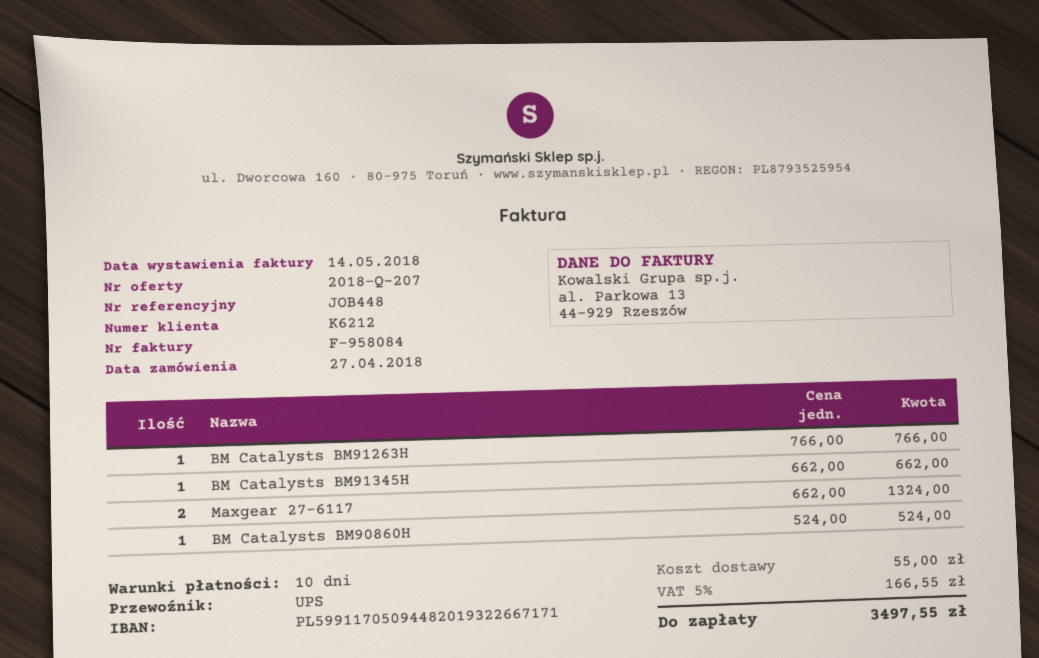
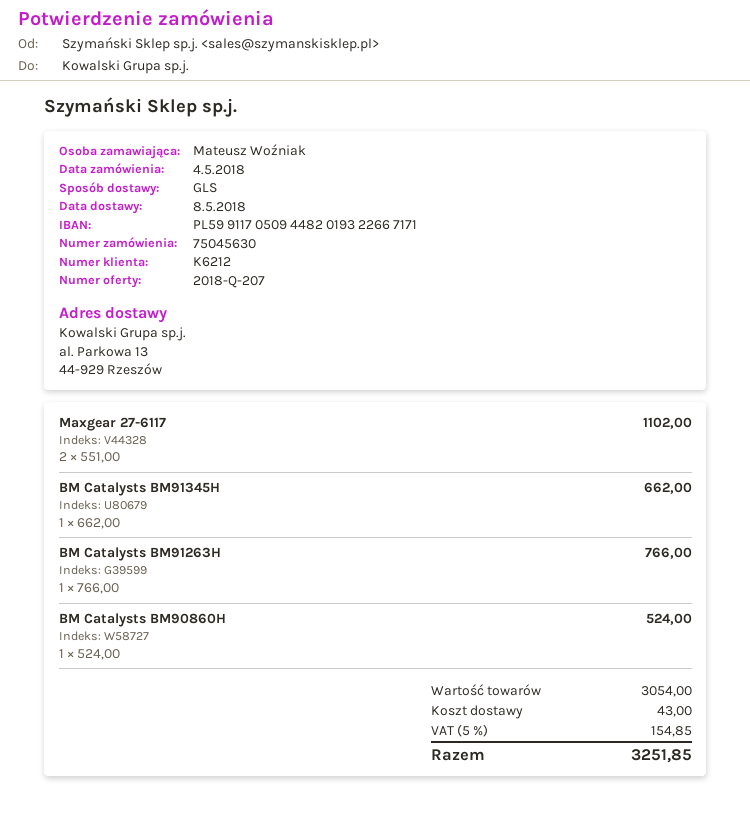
order date: 2018-04-27 -> 2018-05-04
shipping method: UPS -> GLS
Maxgear 27-6117: 2 x 662.00 = 1324.00 -> 2 x 551.00 = 1102.00
shipping: 55.00 -> 43.00
tax: 5% = 166.55 -> 5% = 154.85
total: 3497.55 -> 3251.85

